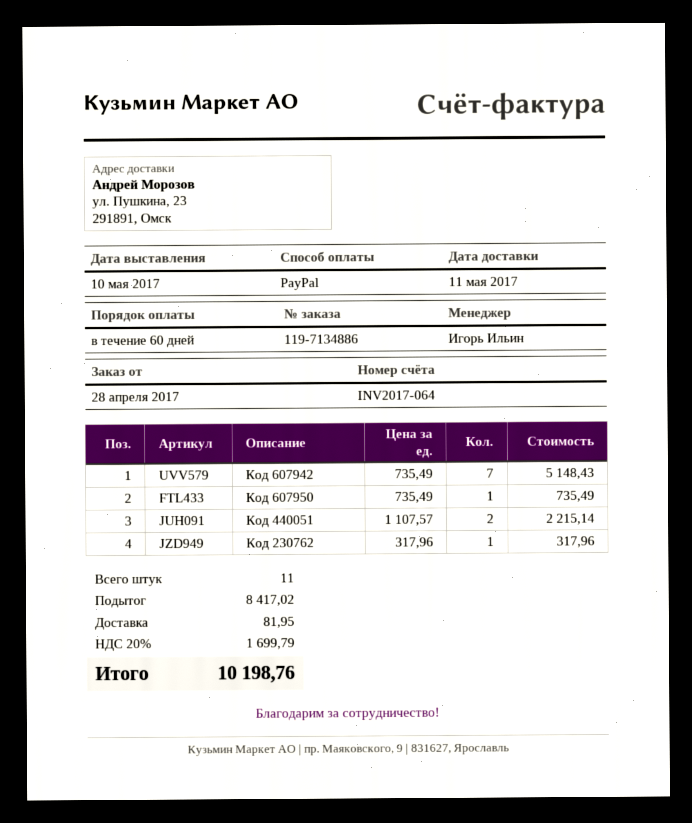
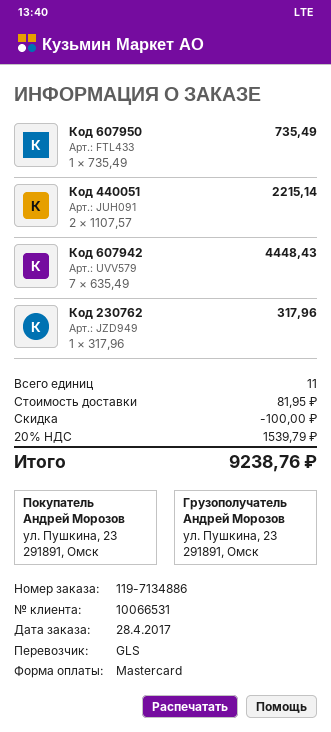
payment method: PayPal -> Mastercard
Код 607942: 7 x 735.49 = 5148.43 -> 7 x 635.49 = 4448.43
discount: none -> 100.00
tax: 20% = 1699.79 -> 20% = 1539.79
total: 10198.76 -> 9238.76

